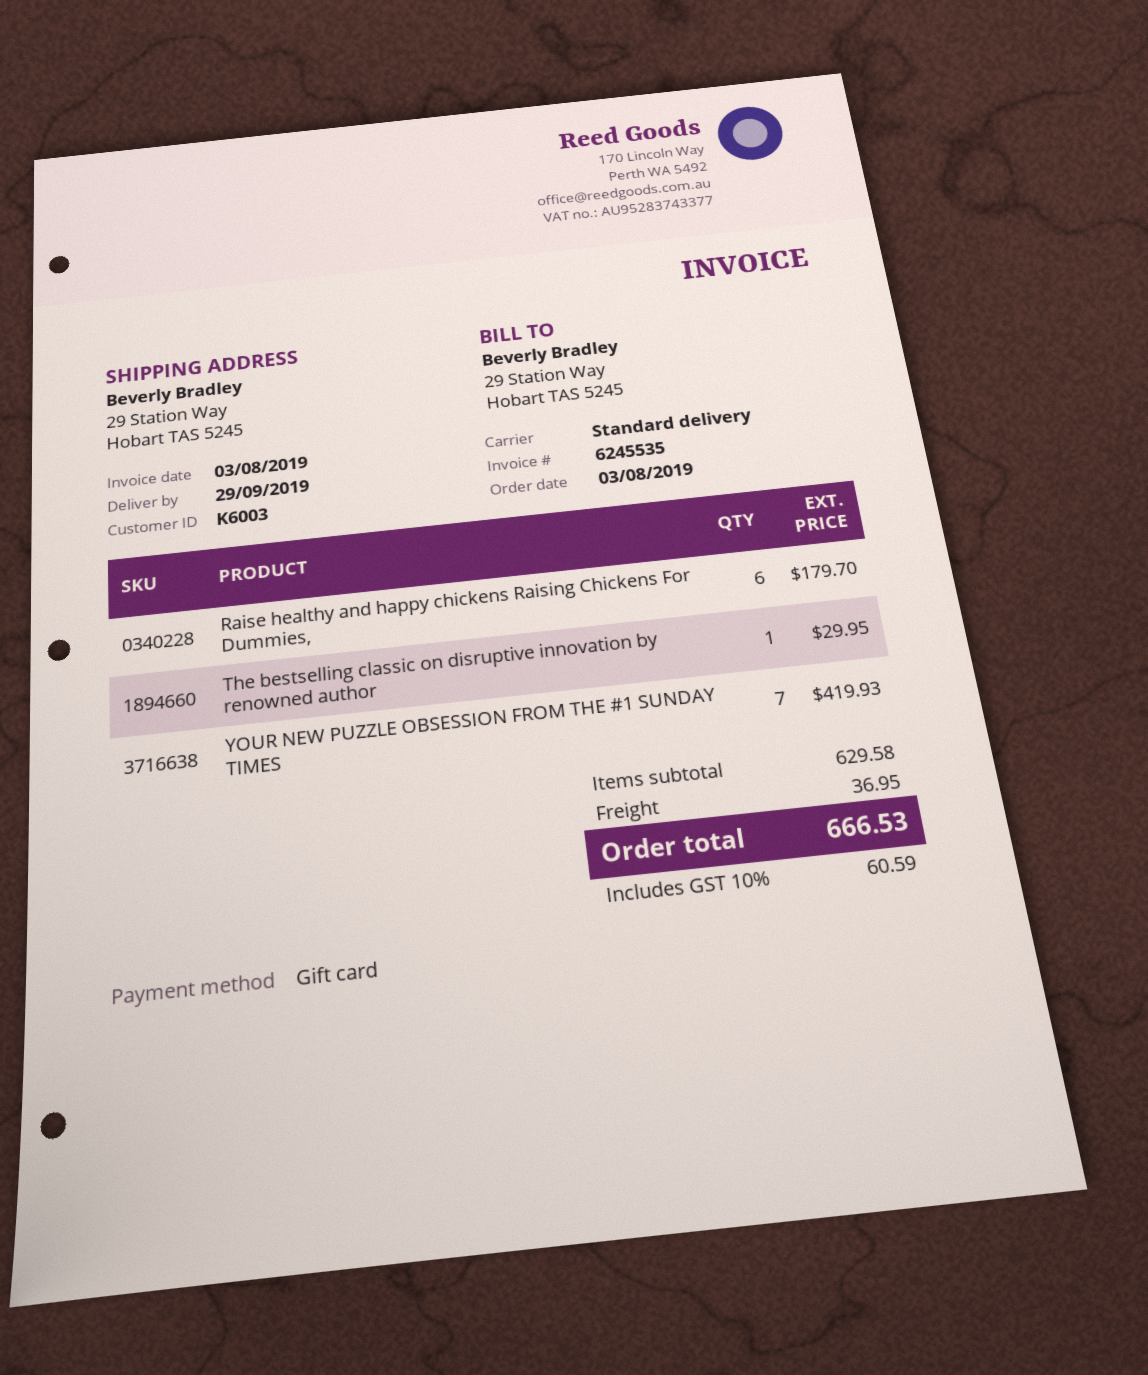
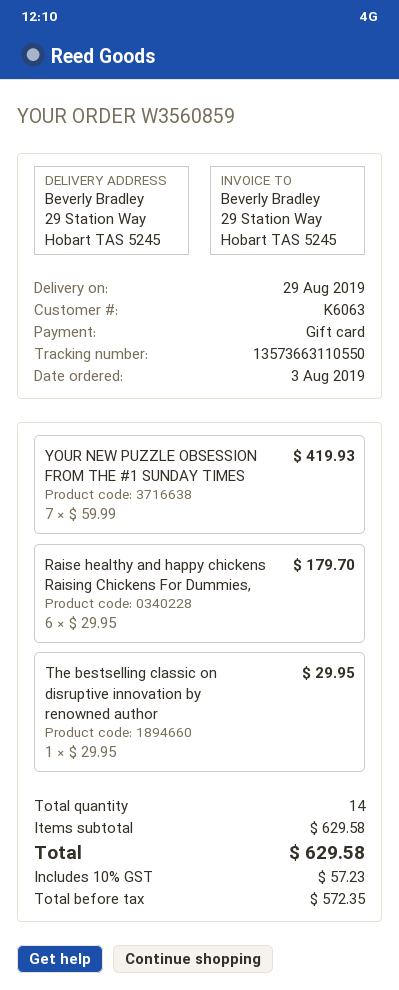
delivery date: 2019-09-29 -> 2019-08-29
customer number: K6003 -> K6063
shipping: 36.95 -> none
tax: 10% = 60.59 -> 10% = 57.23
total: 666.53 -> 629.58

